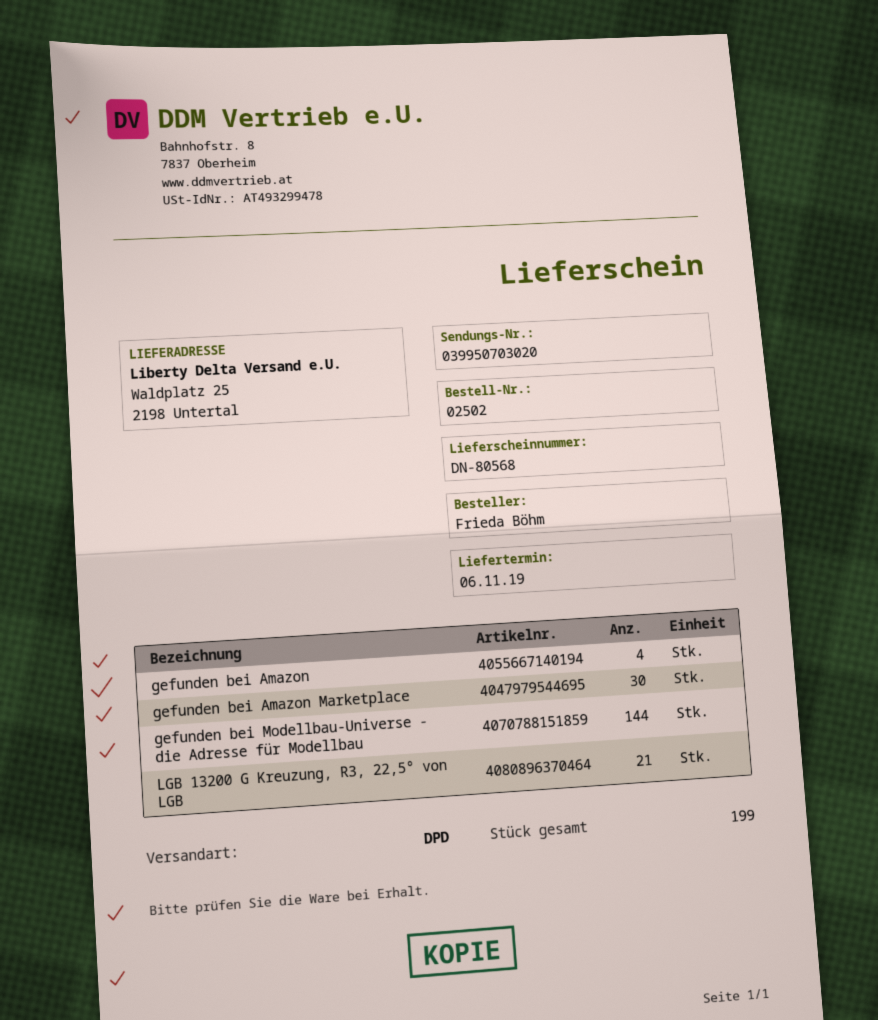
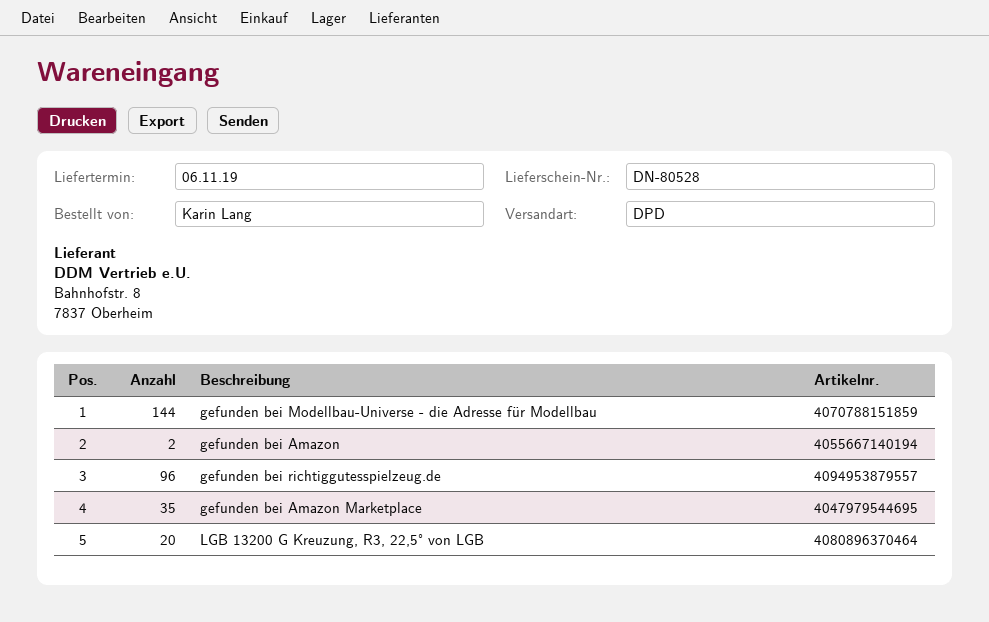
delivery note number: DN-80568 -> DN-80528
ordered by: Frieda Böhm -> Karin Lang
gefunden bei Amazon: 4 -> 2
gefunden bei Amazon Marketplace: 30 -> 35
LGB 13200 G Kreuzung, R3, 22,5° von LGB: 21 -> 20
gefunden bei richtiggutesspielzeug.de: none -> 96

